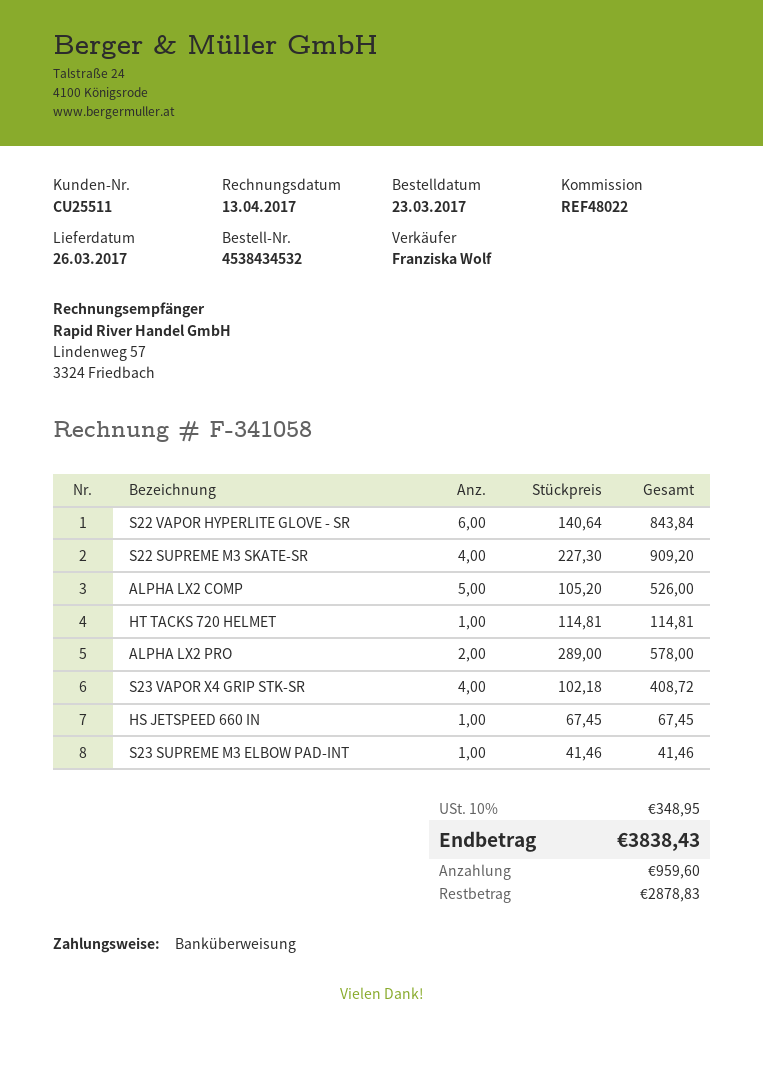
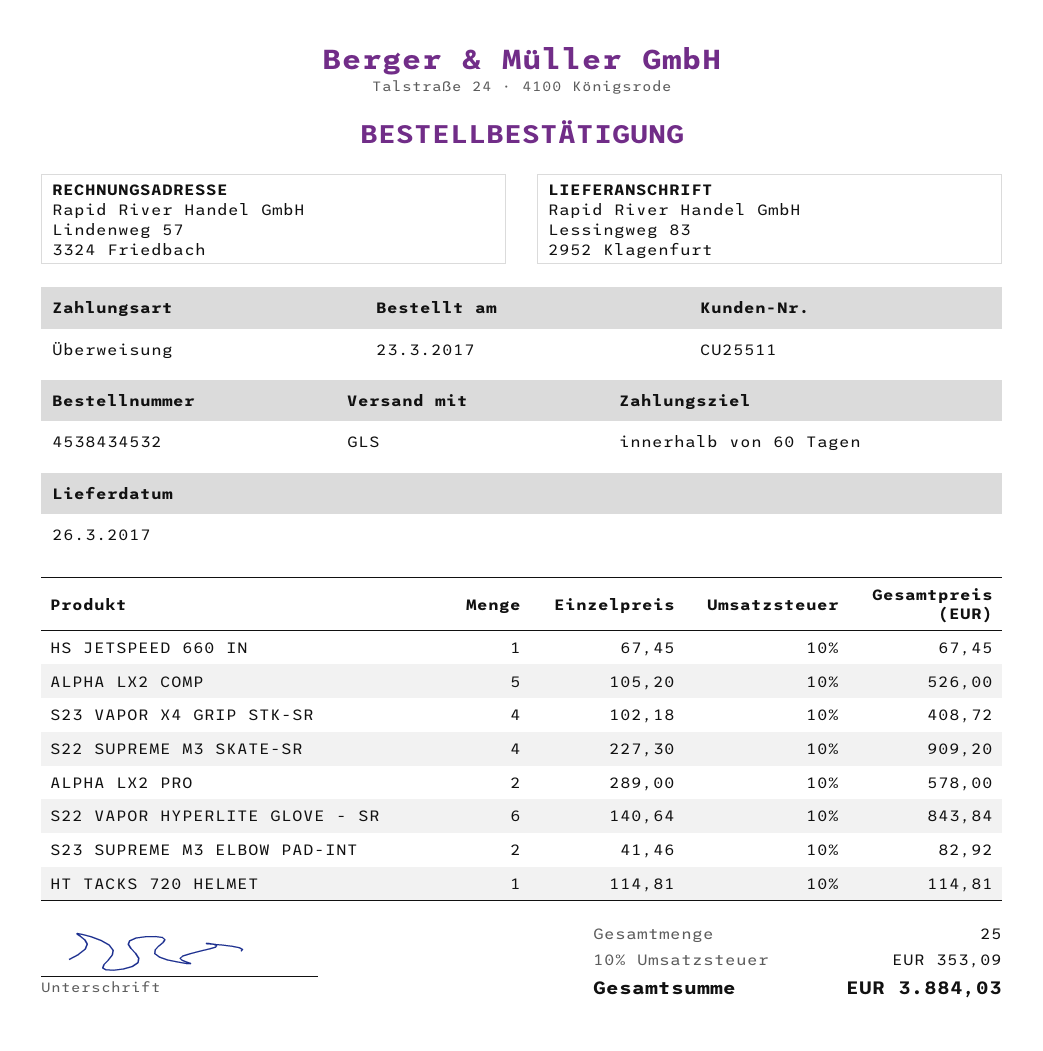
S23 SUPREME M3 ELBOW PAD-INT: 1 x 41.46 = 41.46 -> 2 x 41.46 = 82.92
tax: 10% = 348.95 -> 10% = 353.09
total: 3838.43 -> 3884.03

